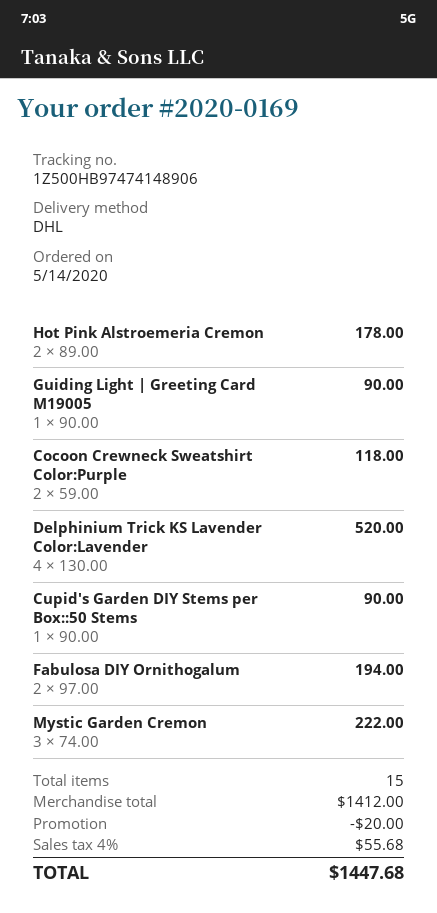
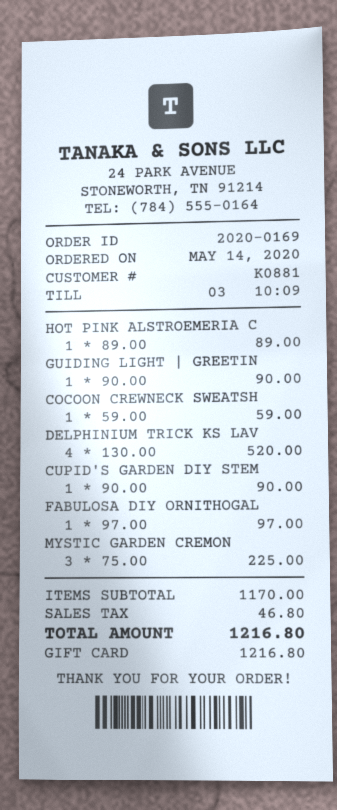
Hot Pink Alstroemeria Cremon: 2 x 89.00 = 178.00 -> 1 x 89.00 = 89.00
Cocoon Crewneck Sweatshirt Color:Purple: 2 x 59.00 = 118.00 -> 1 x 59.00 = 59.00
Fabulosa DIY Ornithogalum: 2 x 97.00 = 194.00 -> 1 x 97.00 = 97.00
Mystic Garden Cremon: 3 x 74.00 = 222.00 -> 3 x 75.00 = 225.00
subtotal: 1412.00 -> 1170.00
discount: 20.00 -> none
tax: 55.68 -> 46.80
total: 1447.68 -> 1216.80

